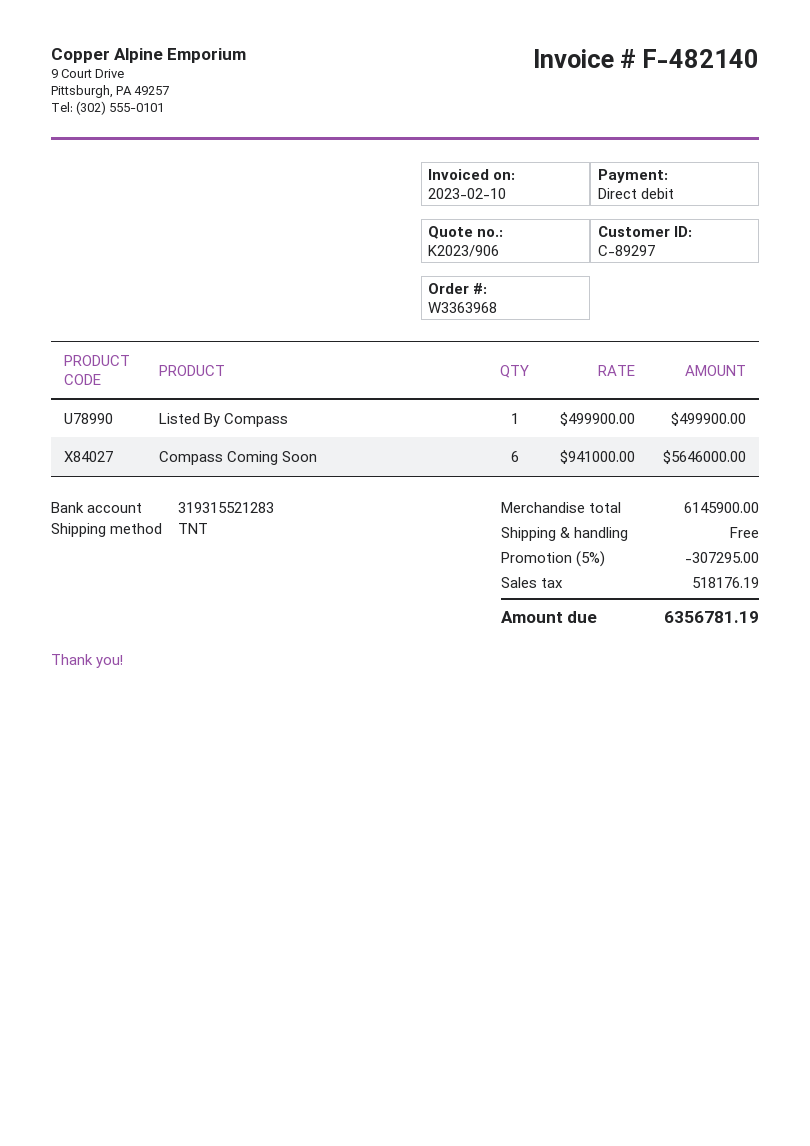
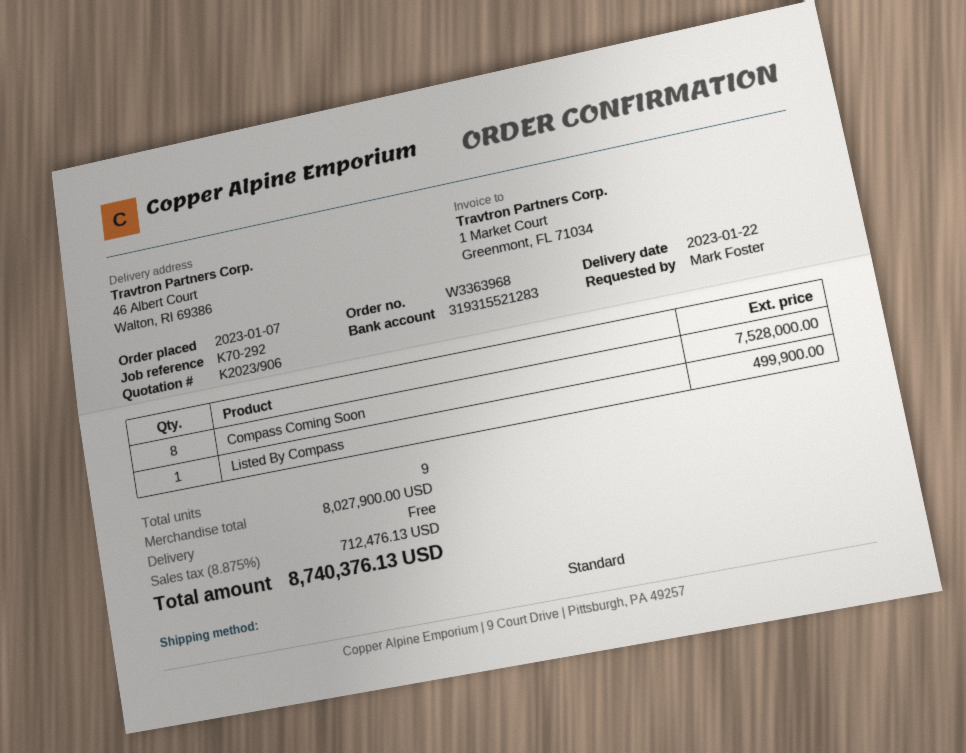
shipping method: TNT -> standard
Compass Coming Soon: 6 for 5646000.00 -> 8 for 7528000.00
subtotal: 6145900.00 -> 8027900.00
discount: 5% = 307295.00 -> none
tax: 518176.19 -> 712476.13
total: 6356781.19 -> 8740376.13

